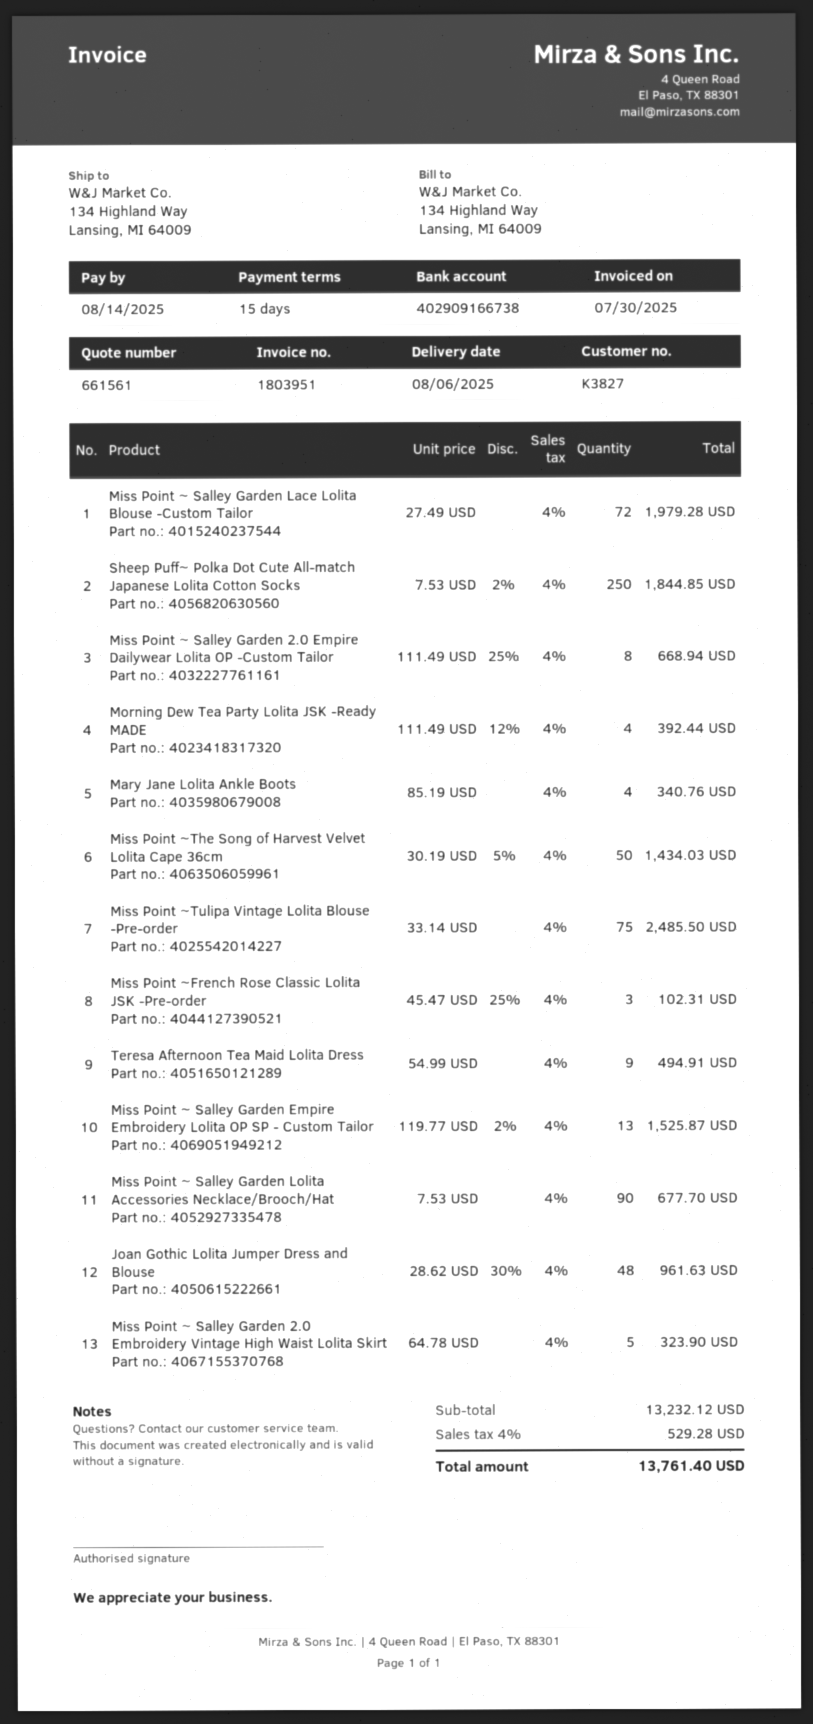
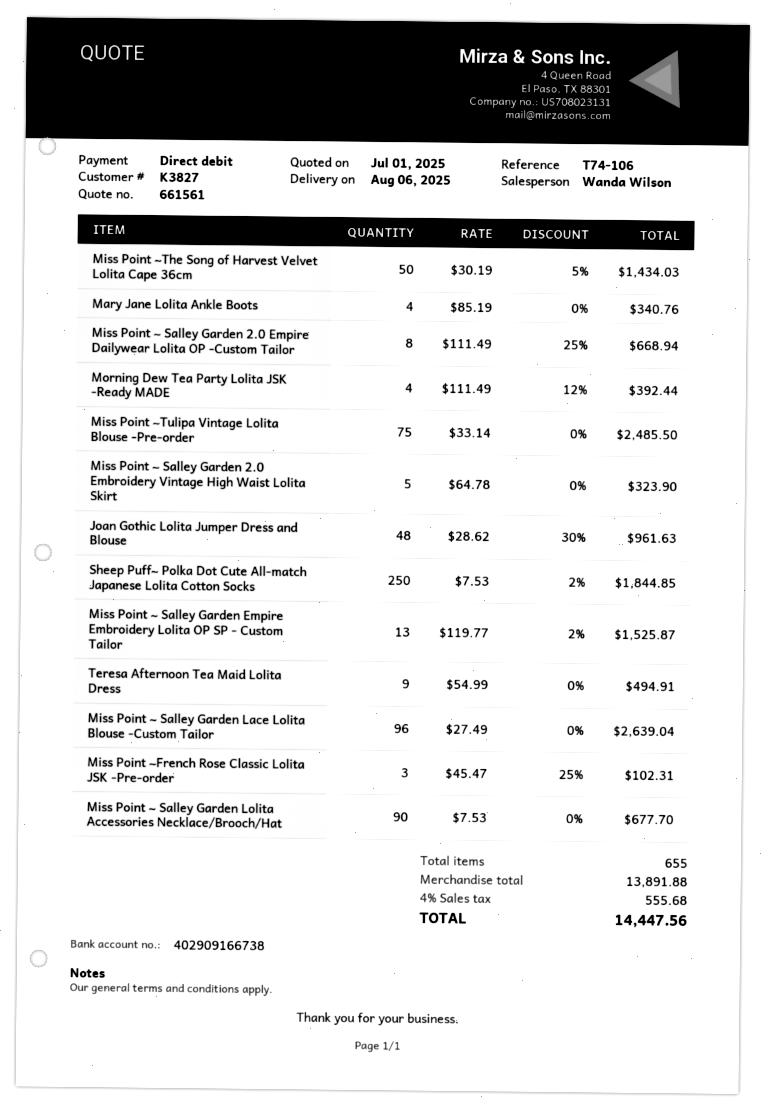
Miss Point ~ Salley Garden Lace Lolita Blouse -Custom Tailor: 72 x 27.49 = 1979.28 -> 96 x 27.49 = 2639.04
subtotal: 13232.12 -> 13891.88
tax: 4% = 529.28 -> 4% = 555.68
total: 13761.40 -> 14447.56

